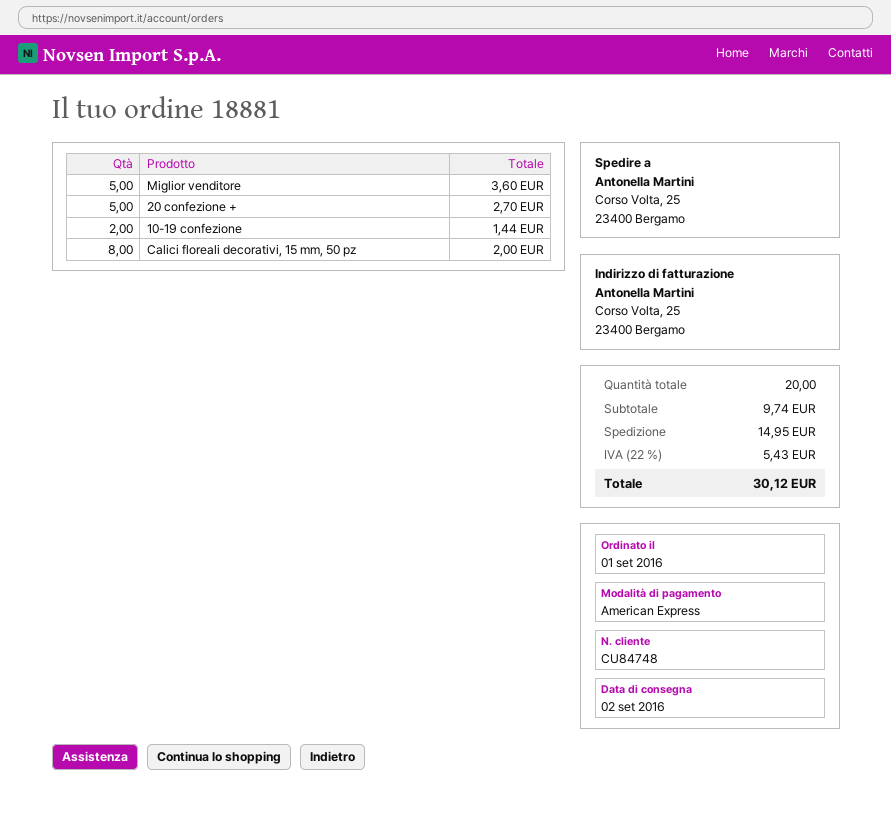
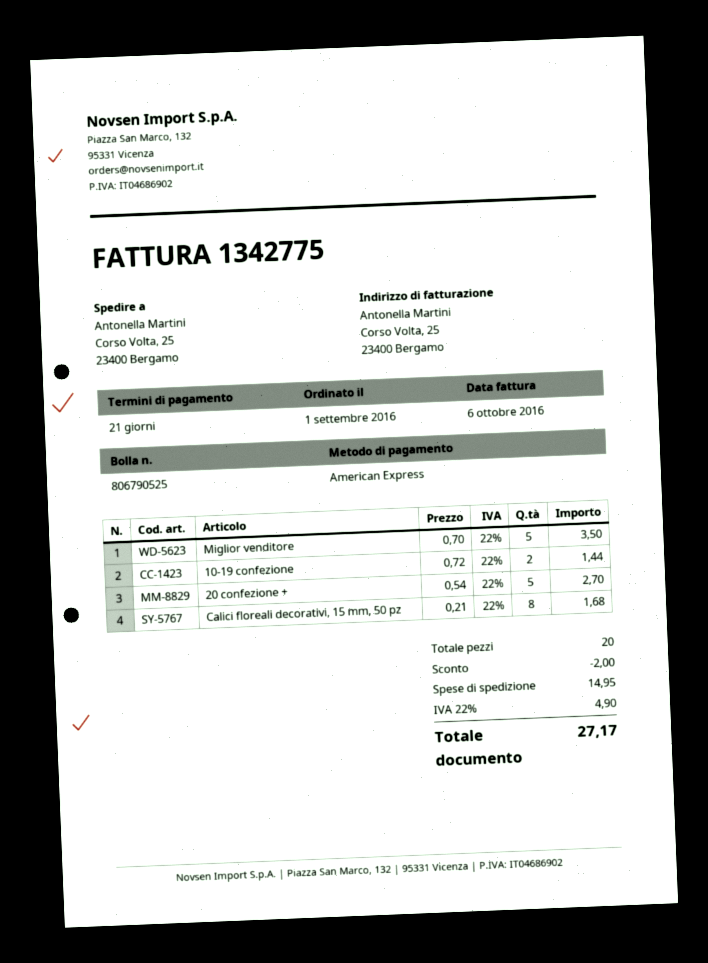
Miglior venditore: 5 for 3.60 -> 5 for 3.50
Calici floreali decorativi, 15 mm, 50 pz: 8 for 2.00 -> 8 for 1.68
discount: none -> 2.00
tax: 22% = 5.43 -> 22% = 4.90
total: 30.12 -> 27.17

